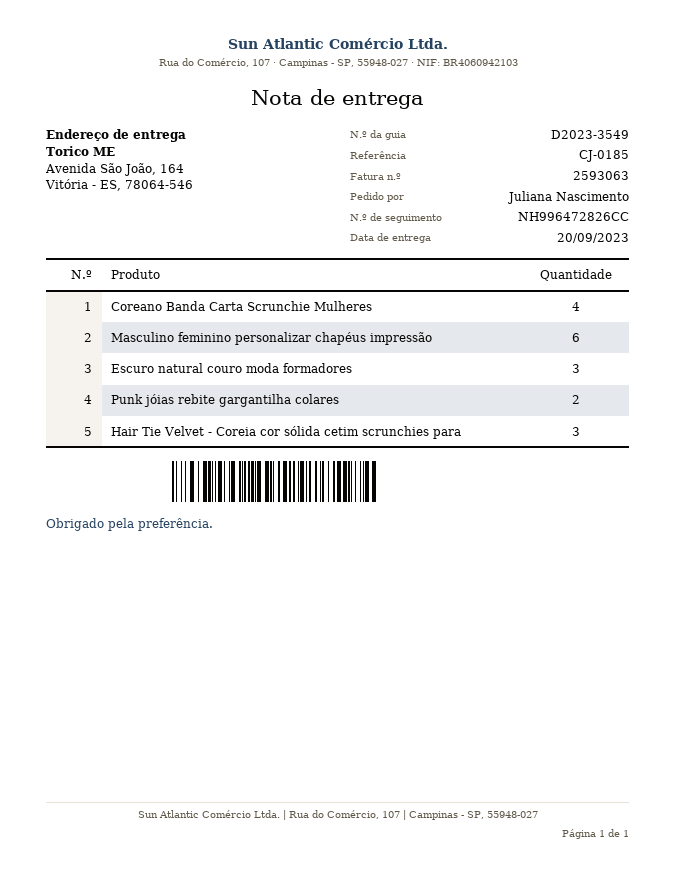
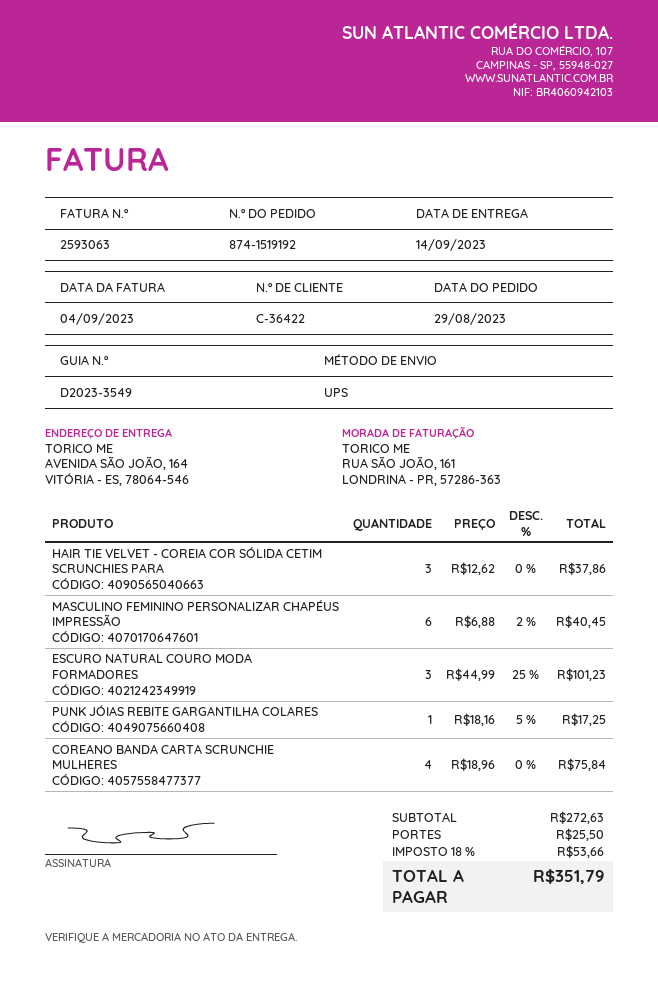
delivery date: 2023-09-20 -> 2023-09-14
Punk jóias rebite gargantilha colares: 2 -> 1

